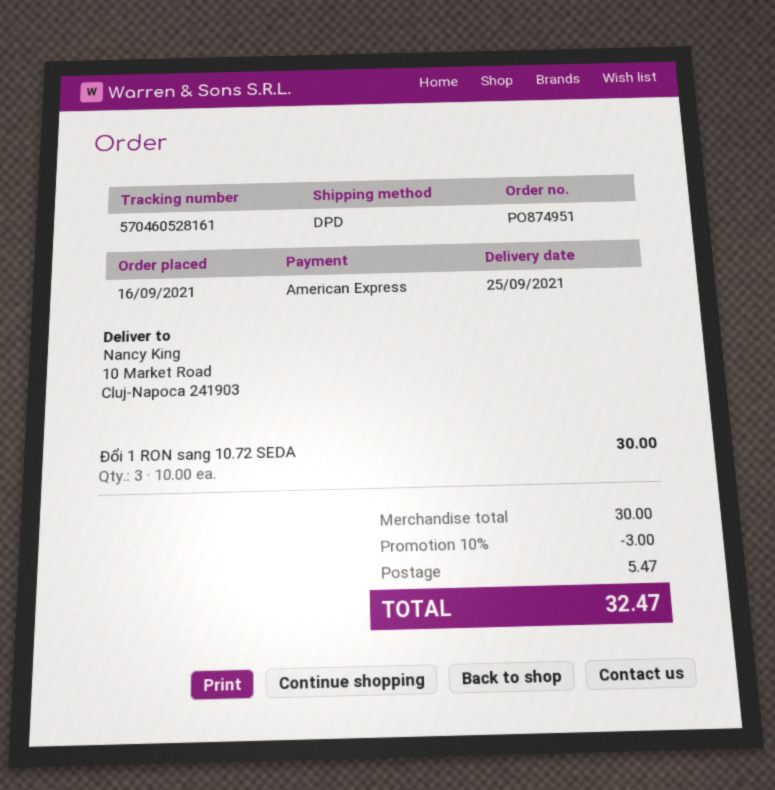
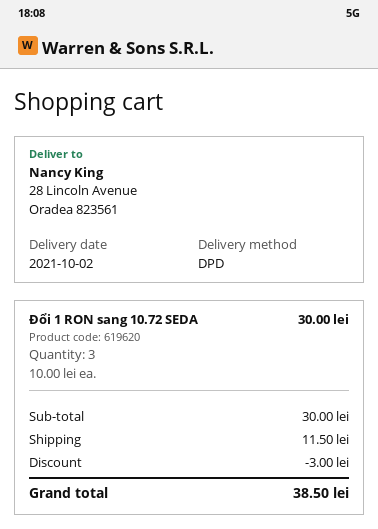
delivery date: 2021-09-25 -> 2021-10-02
ship to: 10 Market Road, Cluj-Napoca 241903 -> 28 Lincoln Avenue, Oradea 823561
shipping: 5.47 -> 11.50
total: 32.47 -> 38.50

